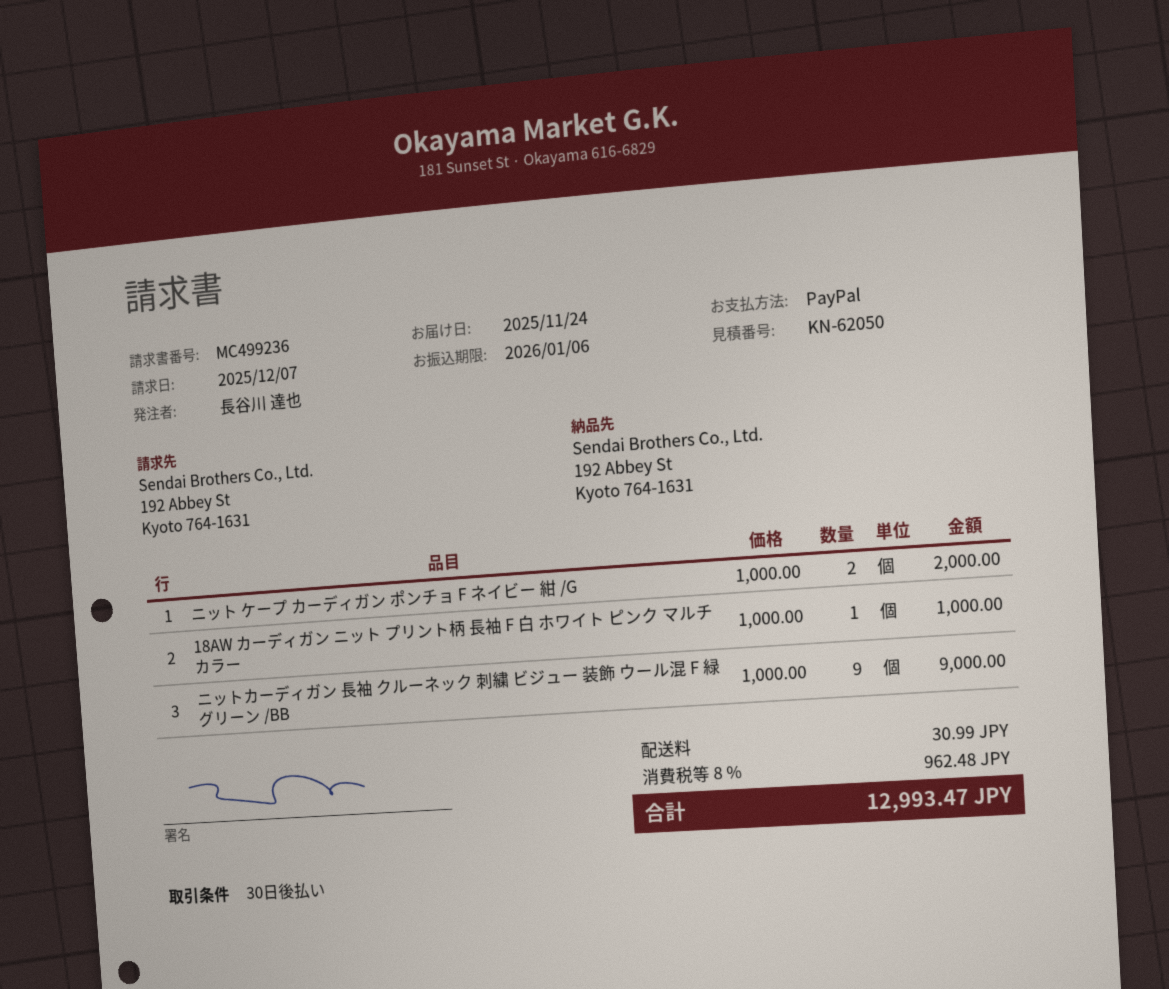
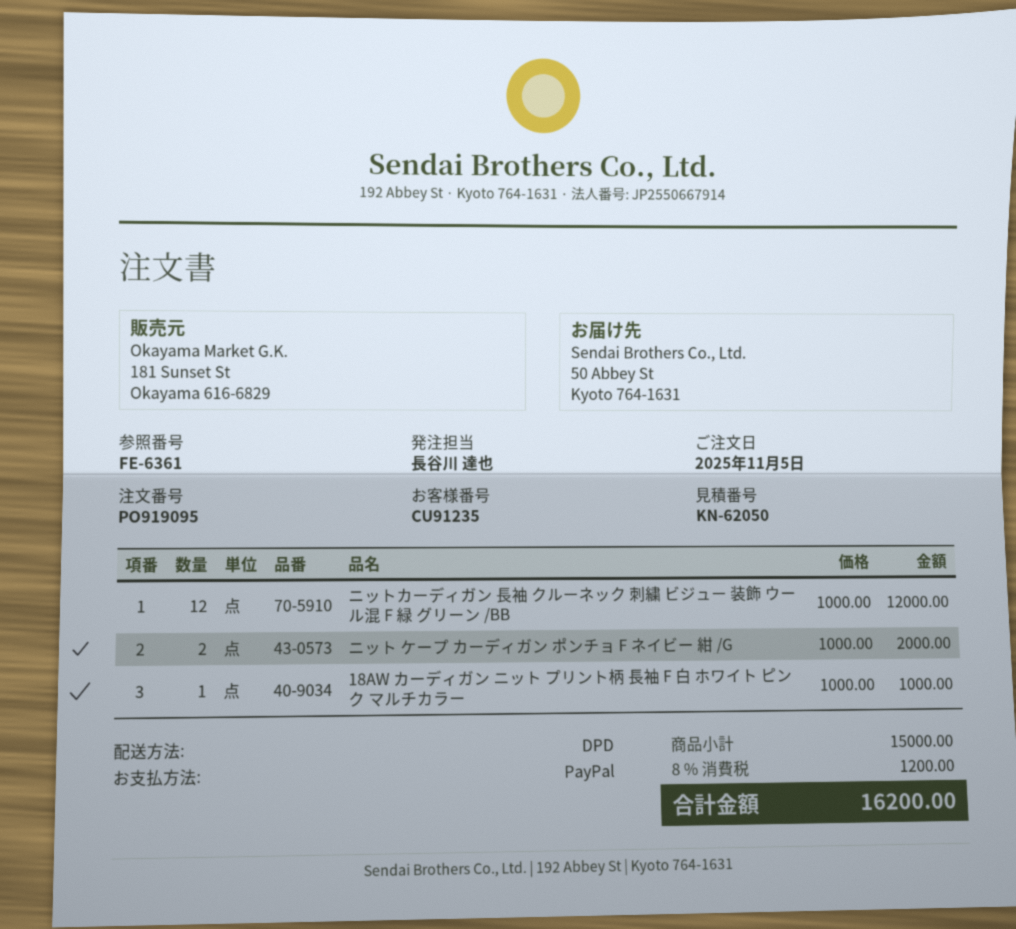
ship to: 192 Abbey St, Kyoto 764-1631 -> 50 Abbey St, Kyoto 764-1631
ニットカーディガン 長袖 クルーネック 刺繍 ビジュー 装飾 ウール混 F 緑 グリーン /BB: 9 x 1000.00 = 9000.00 -> 12 x 1000.00 = 12000.00
shipping: 30.99 -> none
tax: 8% = 962.48 -> 8% = 1200.00
total: 12993.47 -> 16200.00

